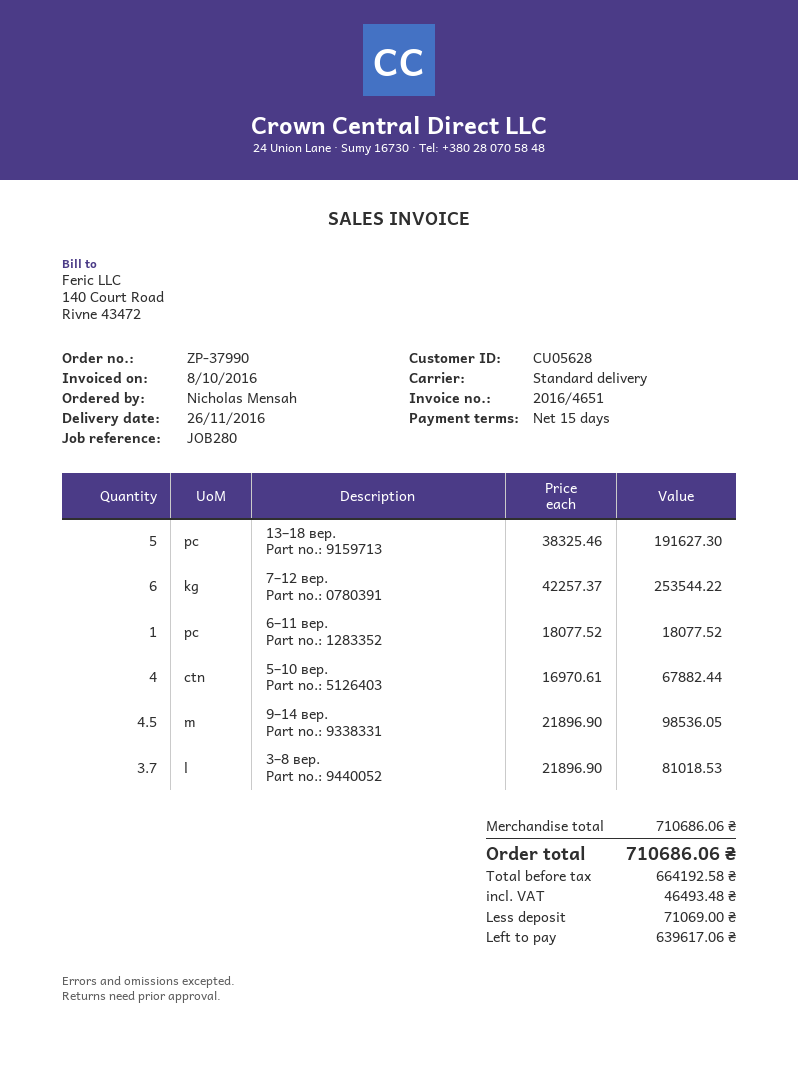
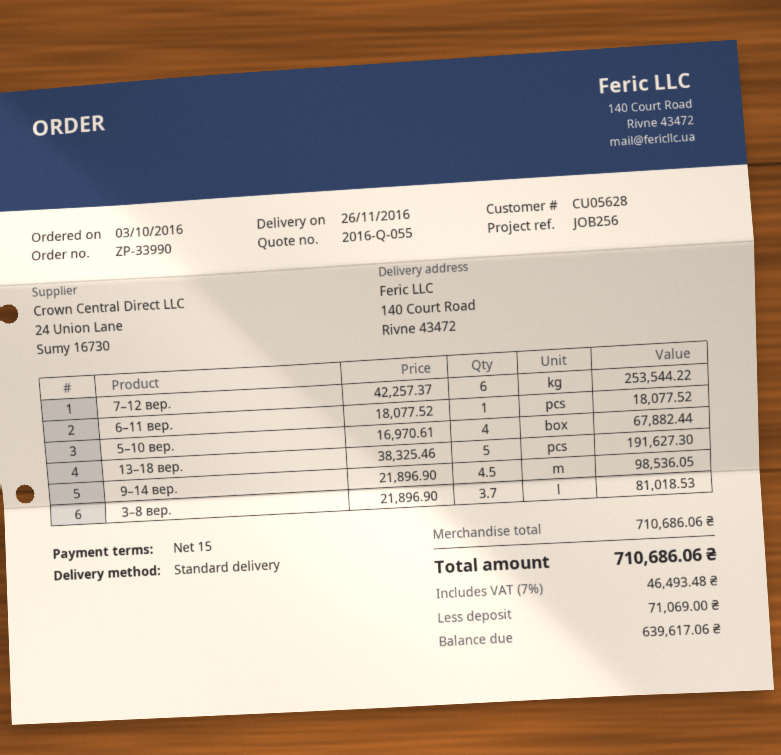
order number: ZP-37990 -> ZP-33990
reference: JOB280 -> JOB256

